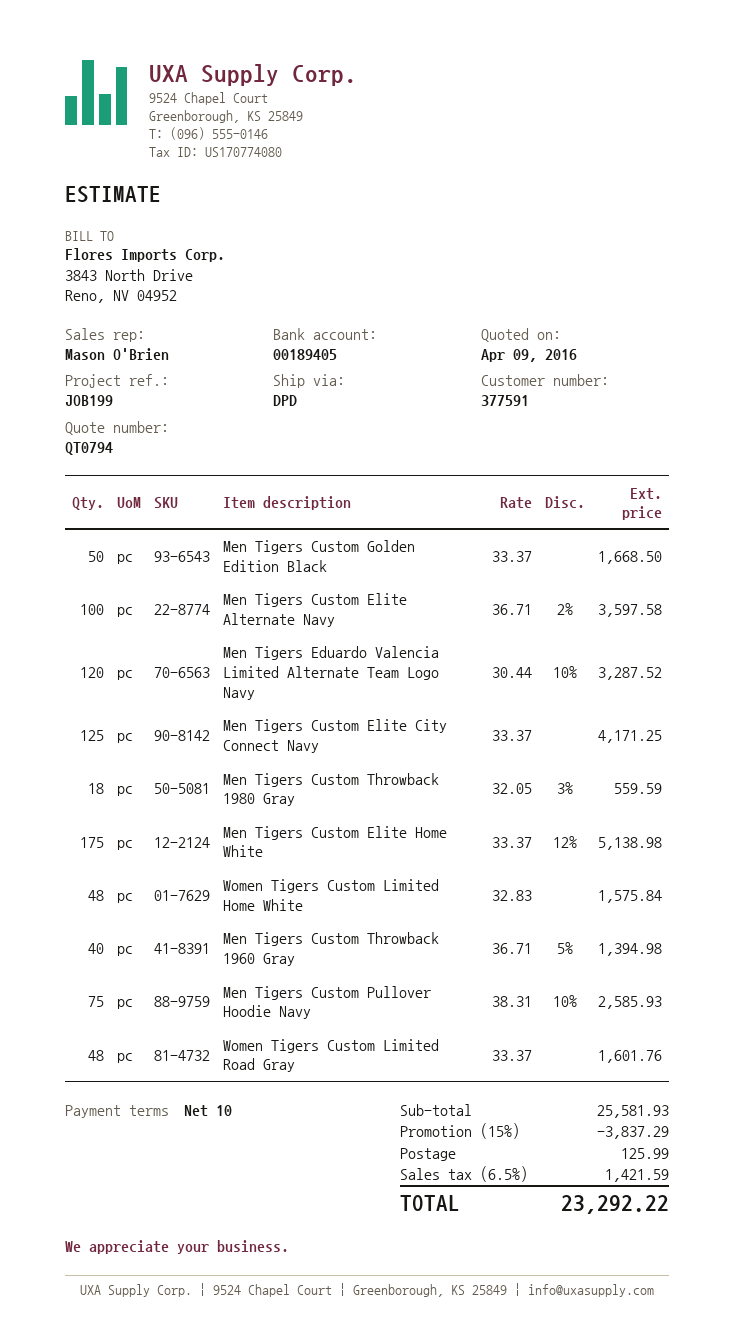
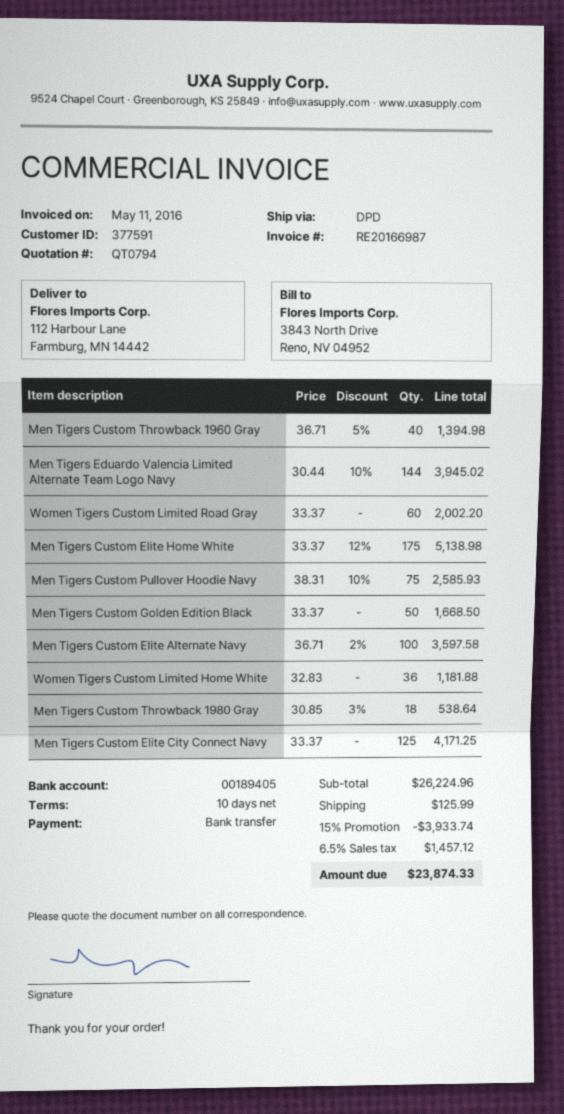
Men Tigers Eduardo Valencia Limited Alternate Team Logo Navy: 120 x 30.44 - 10% = 3287.52 -> 144 x 30.44 - 10% = 3945.02
Men Tigers Custom Throwback 1980 Gray: 18 x 32.05 - 3% = 559.59 -> 18 x 30.85 - 3% = 538.64
Women Tigers Custom Limited Home White: 48 x 32.83 = 1575.84 -> 36 x 32.83 = 1181.88
Women Tigers Custom Limited Road Gray: 48 x 33.37 = 1601.76 -> 60 x 33.37 = 2002.20
subtotal: 25581.93 -> 26224.96
discount: 15% = 3837.29 -> 15% = 3933.74
tax: 6.5% = 1421.59 -> 6.5% = 1457.12
total: 23292.22 -> 23874.33

